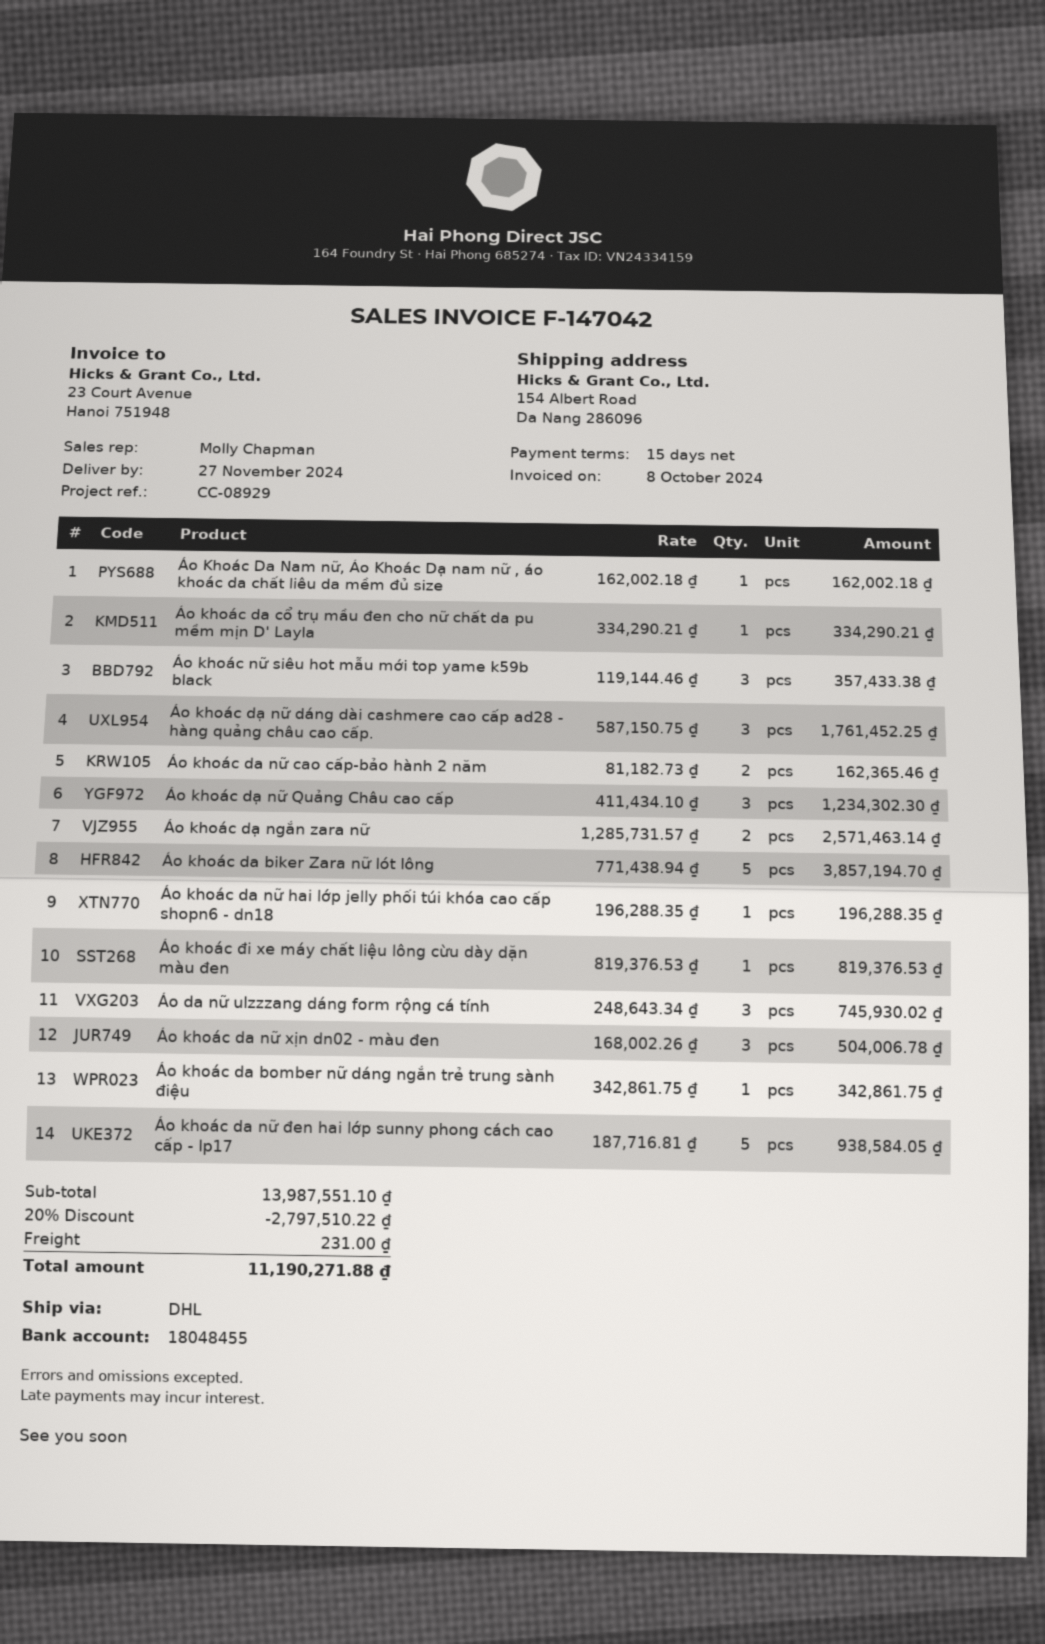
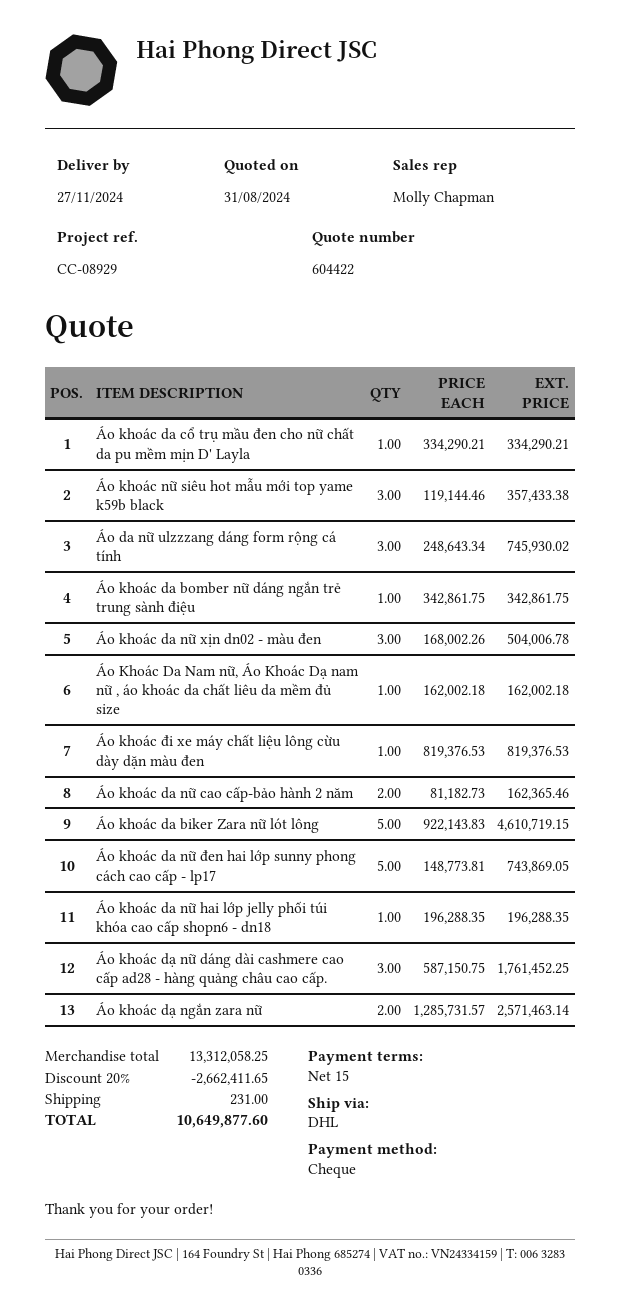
Áo khoác dạ nữ Quảng Châu cao cấp: 3 x 411434.10 = 1234302.30 -> none
Áo khoác da biker Zara nữ lót lông: 5 x 771438.94 = 3857194.70 -> 5 x 922143.83 = 4610719.15
Áo khoác da nữ đen hai lớp sunny phong cách cao cấp - lp17: 5 x 187716.81 = 938584.05 -> 5 x 148773.81 = 743869.05
subtotal: 13987551.10 -> 13312058.25
discount: 20% = 2797510.22 -> 20% = 2662411.65
total: 11190271.88 -> 10649877.60

